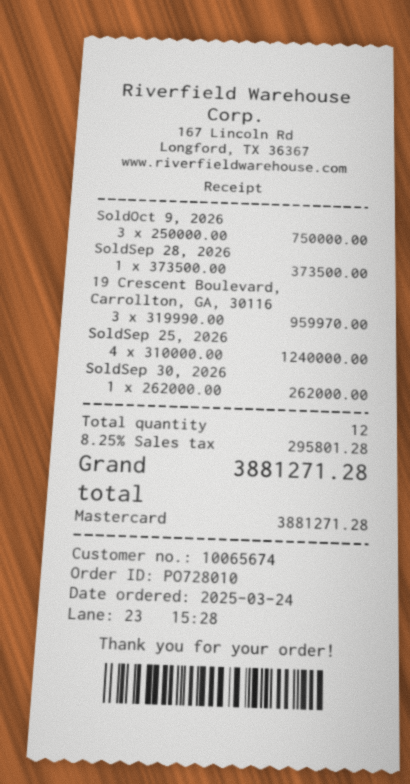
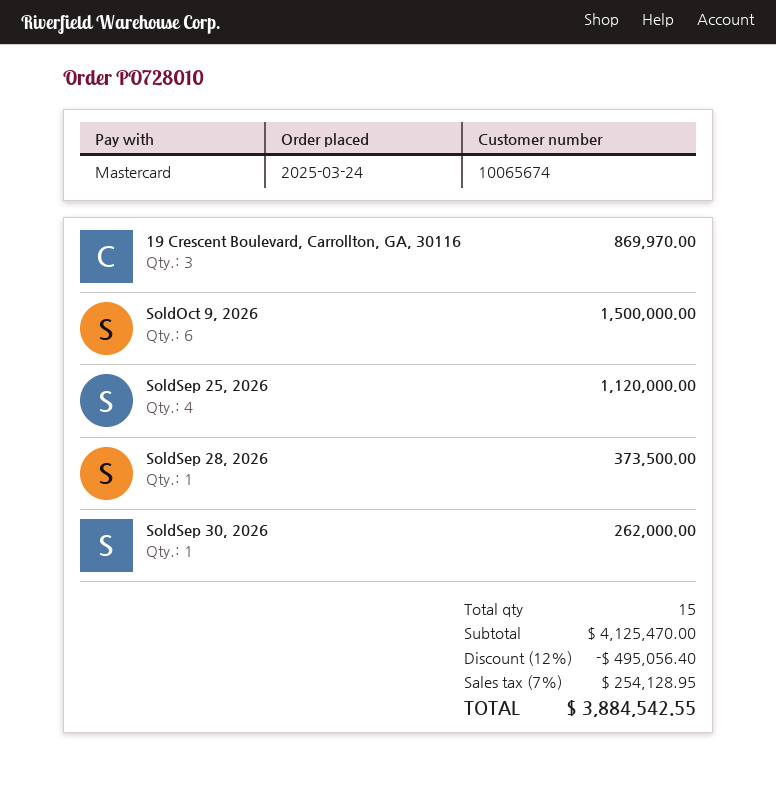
SoldOct 9, 2026: 3 for 750000.00 -> 6 for 1500000.00
19 Crescent Boulevard, Carrollton, GA, 30116: 3 for 959970.00 -> 3 for 869970.00
SoldSep 25, 2026: 4 for 1240000.00 -> 4 for 1120000.00
total quantity: 12 -> 15
discount: none -> 12% = 495056.40
tax: 8.25% = 295801.28 -> 7% = 254128.95
total: 3881271.28 -> 3884542.55

